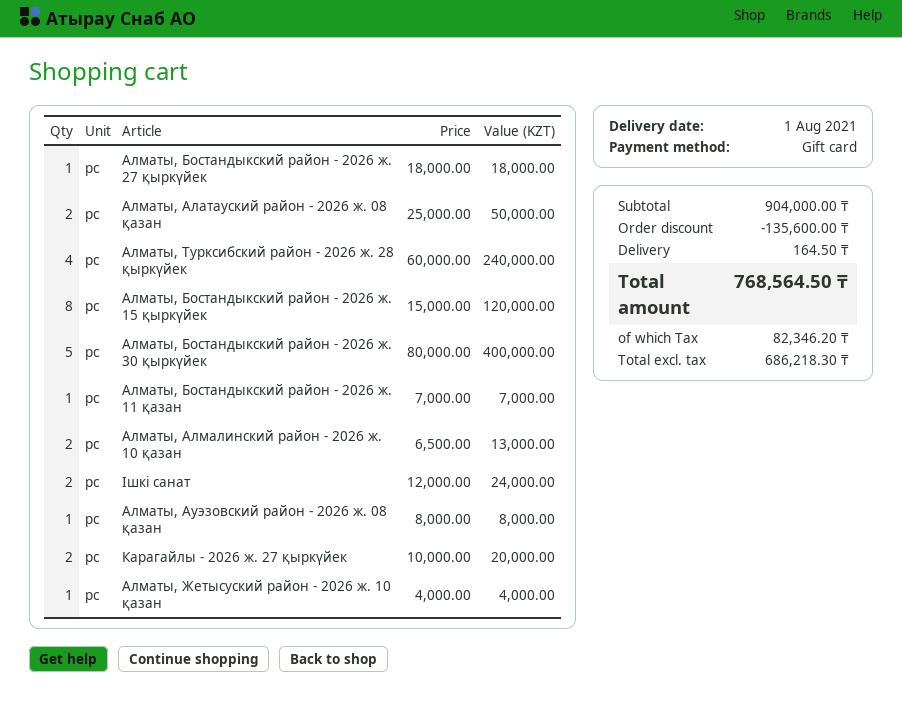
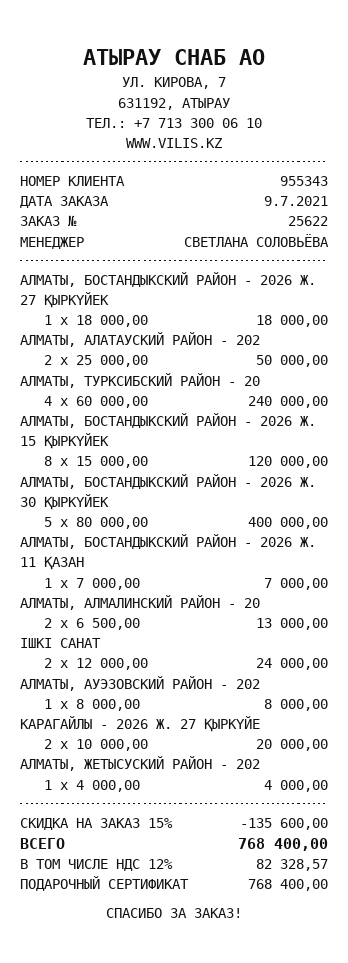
shipping: 164.50 -> none
tax: 82346.20 -> 82328.57
total: 768564.50 -> 768400.00

